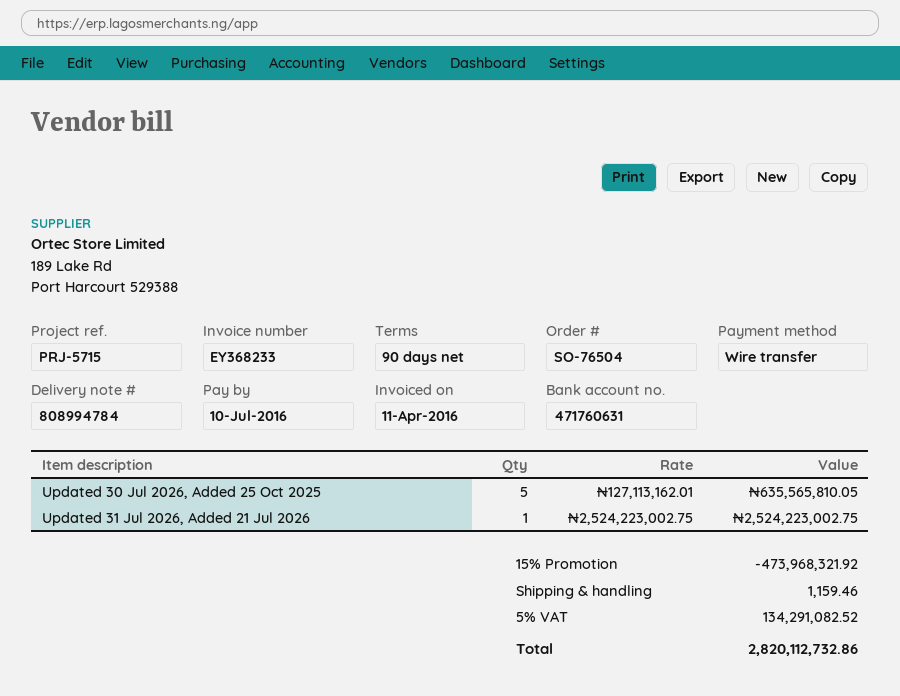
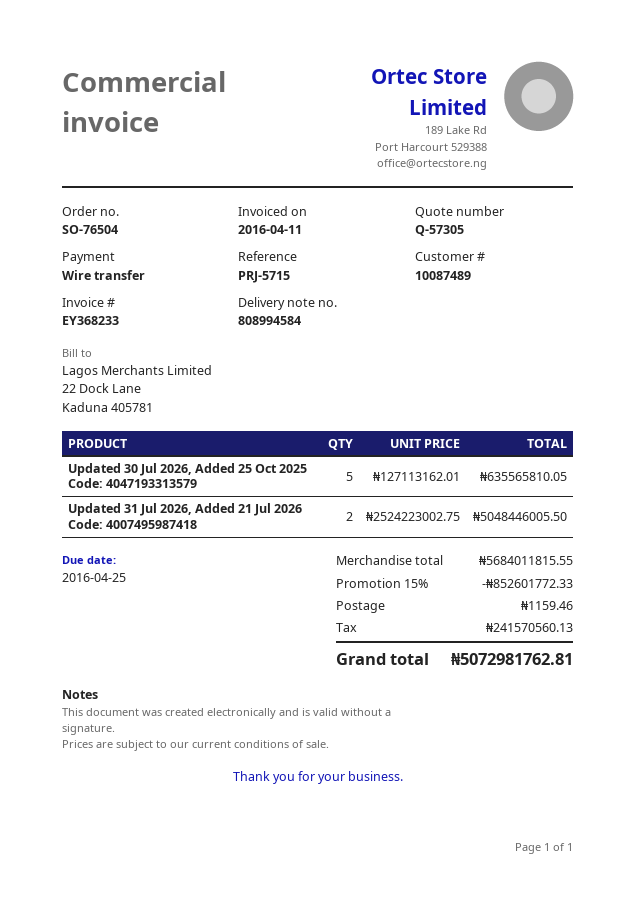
delivery note number: 808994784 -> 808994584
due date: 2016-07-10 -> 2016-04-25
Updated 31 Jul 2026, Added 21 Jul 2026: 1 x 2524223002.75 = 2524223002.75 -> 2 x 2524223002.75 = 5048446005.50
discount: 15% = 473968321.92 -> 15% = 852601772.33
tax: 134291082.52 -> 241570560.13
total: 2820112732.86 -> 5072981762.81

